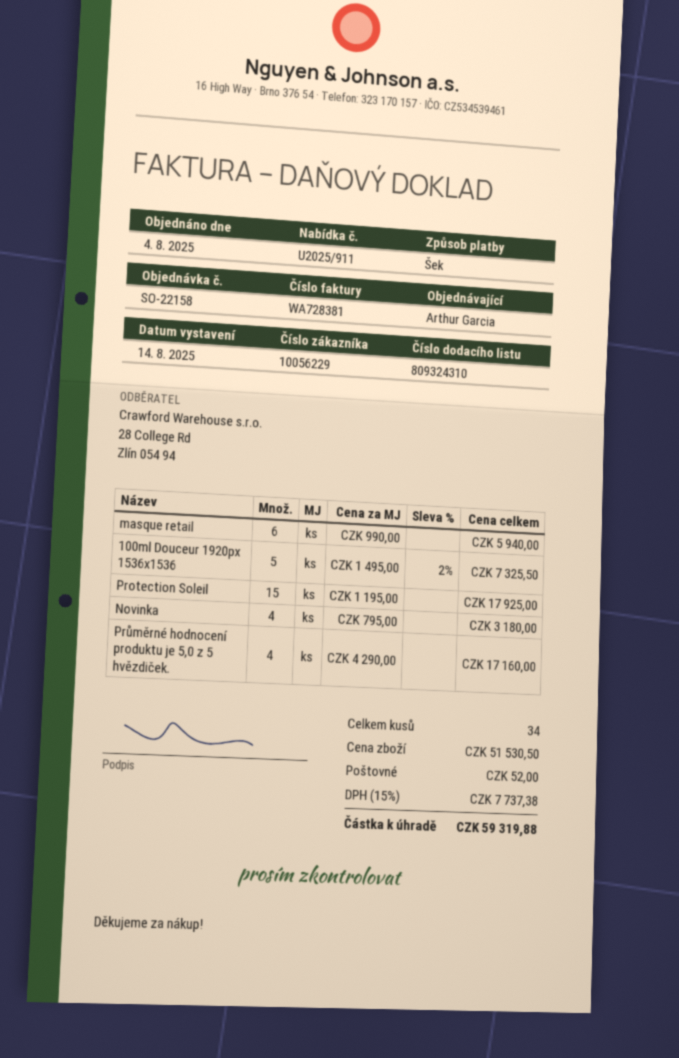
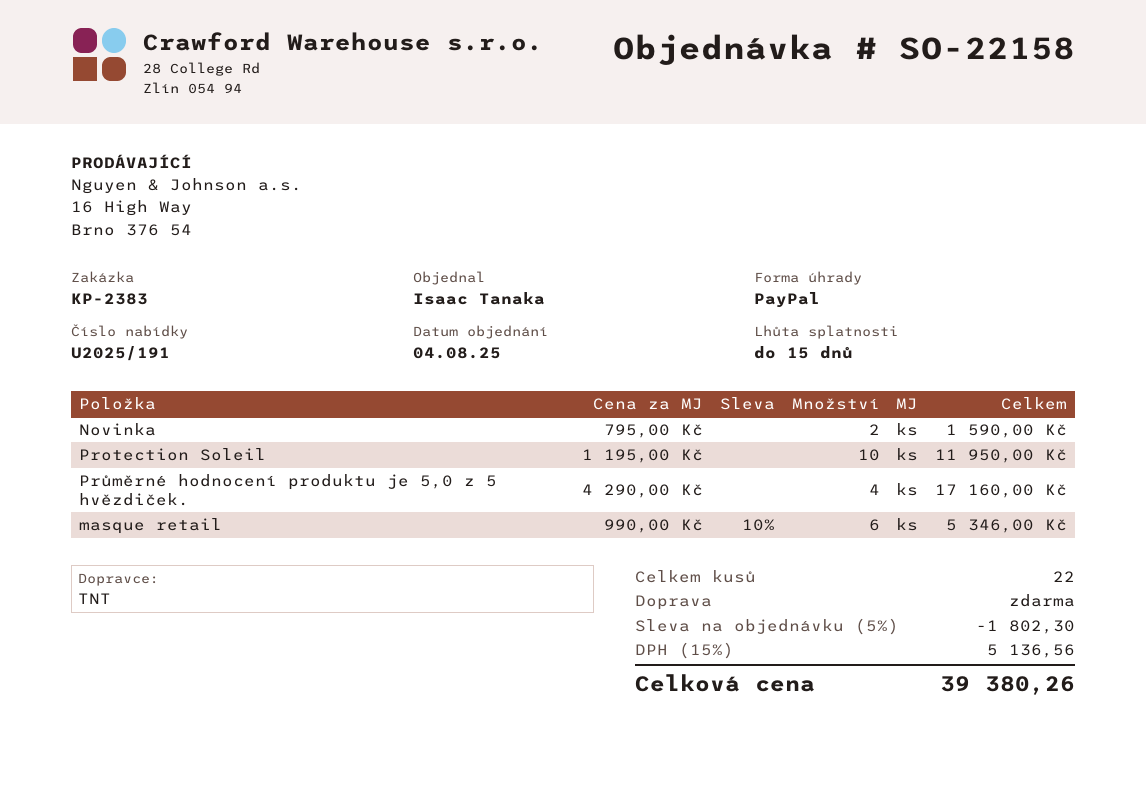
quote number: U2025/911 -> U2025/191
ordered by: Arthur Garcia -> Isaac Tanaka
payment method: cheque -> PayPal
masque retail: 6 x 990.00 = 5940.00 -> 6 x 990.00 - 10% = 5346.00
100ml Douceur 1920px 1536x1536: 5 x 1495.00 - 2% = 7325.50 -> none
Protection Soleil: 15 x 1195.00 = 17925.00 -> 10 x 1195.00 = 11950.00
Novinka: 4 x 795.00 = 3180.00 -> 2 x 795.00 = 1590.00
total quantity: 34 -> 22
discount: none -> 5% = 1802.30
shipping: 52.00 -> 0.00
tax: 15% = 7737.38 -> 15% = 5136.56
total: 59319.88 -> 39380.26

